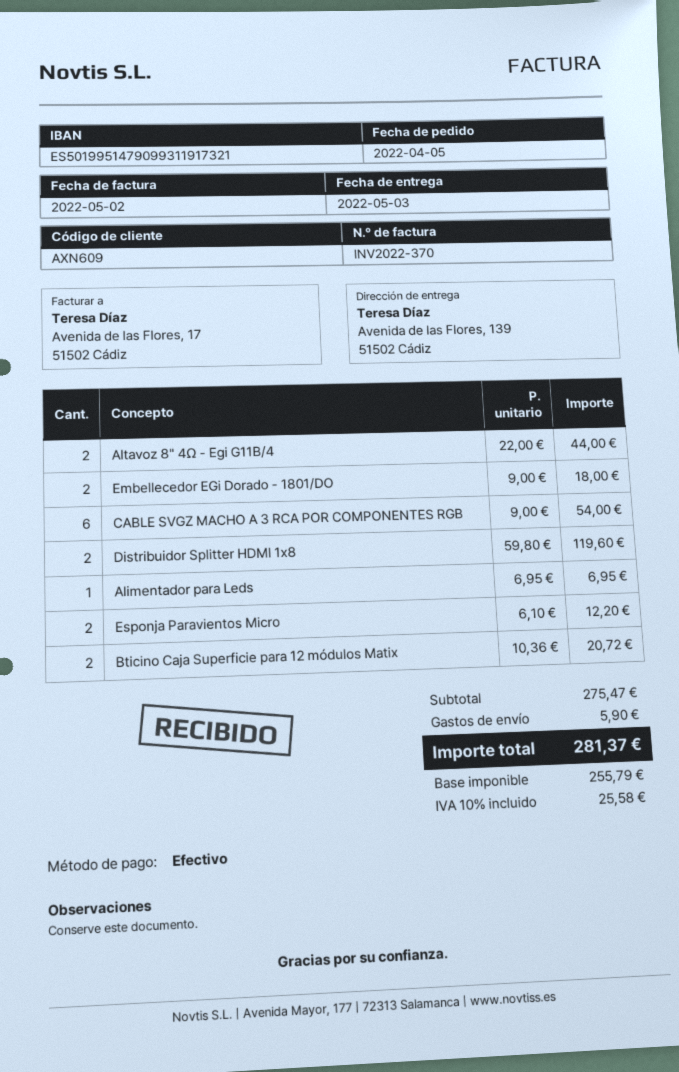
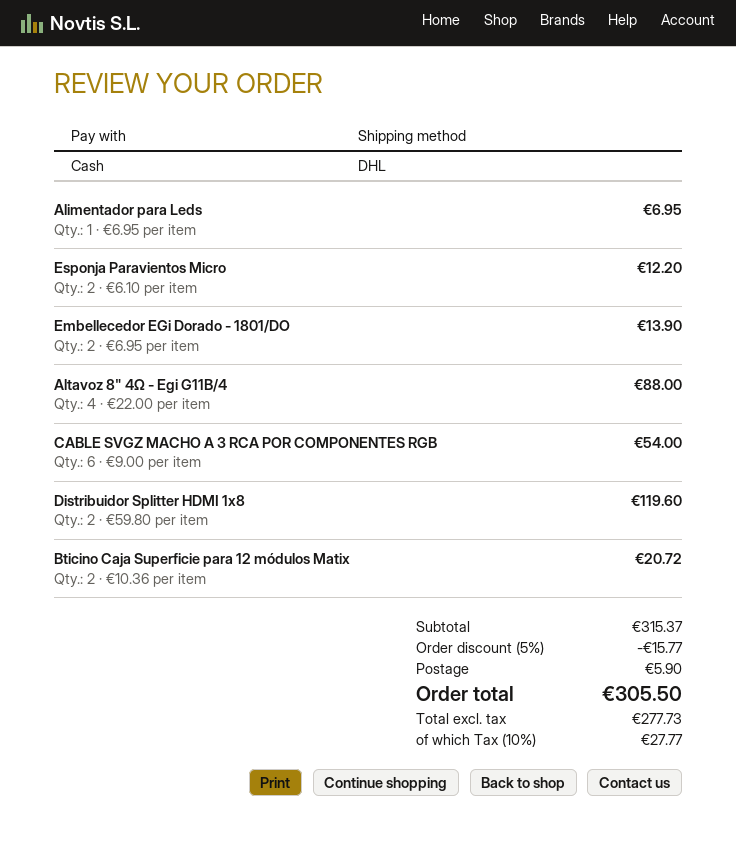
Altavoz 8" 4Ω - Egi G11B/4: 2 x 22.00 = 44.00 -> 4 x 22.00 = 88.00
Embellecedor EGi Dorado - 1801/DO: 2 x 9.00 = 18.00 -> 2 x 6.95 = 13.90
subtotal: 275.47 -> 315.37
discount: none -> 5% = 15.77
net: 255.79 -> 277.73
tax: 10% = 25.58 -> 10% = 27.77
total: 281.37 -> 305.50

